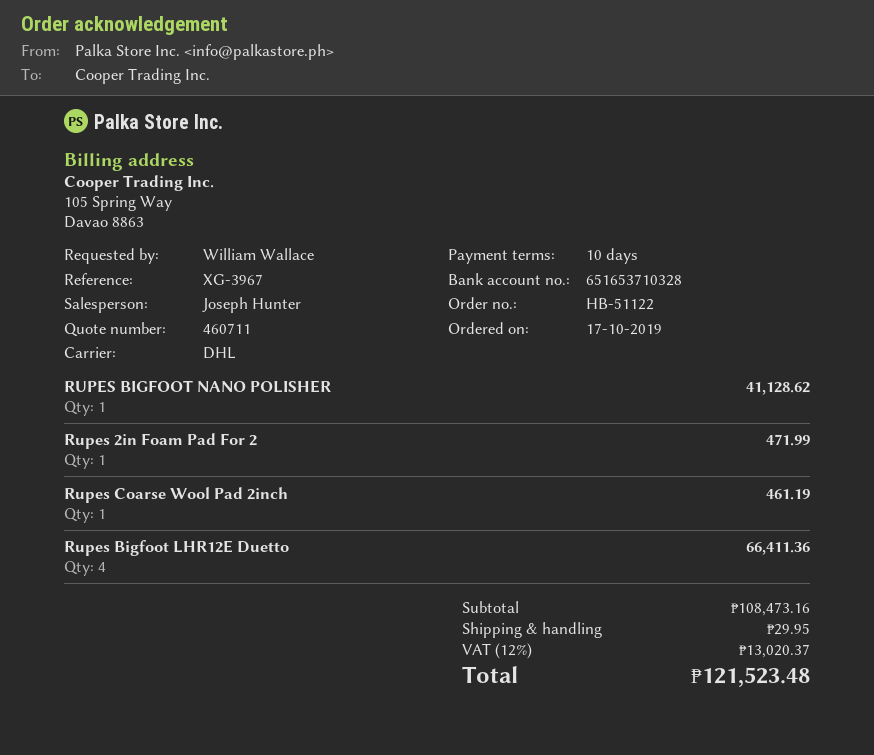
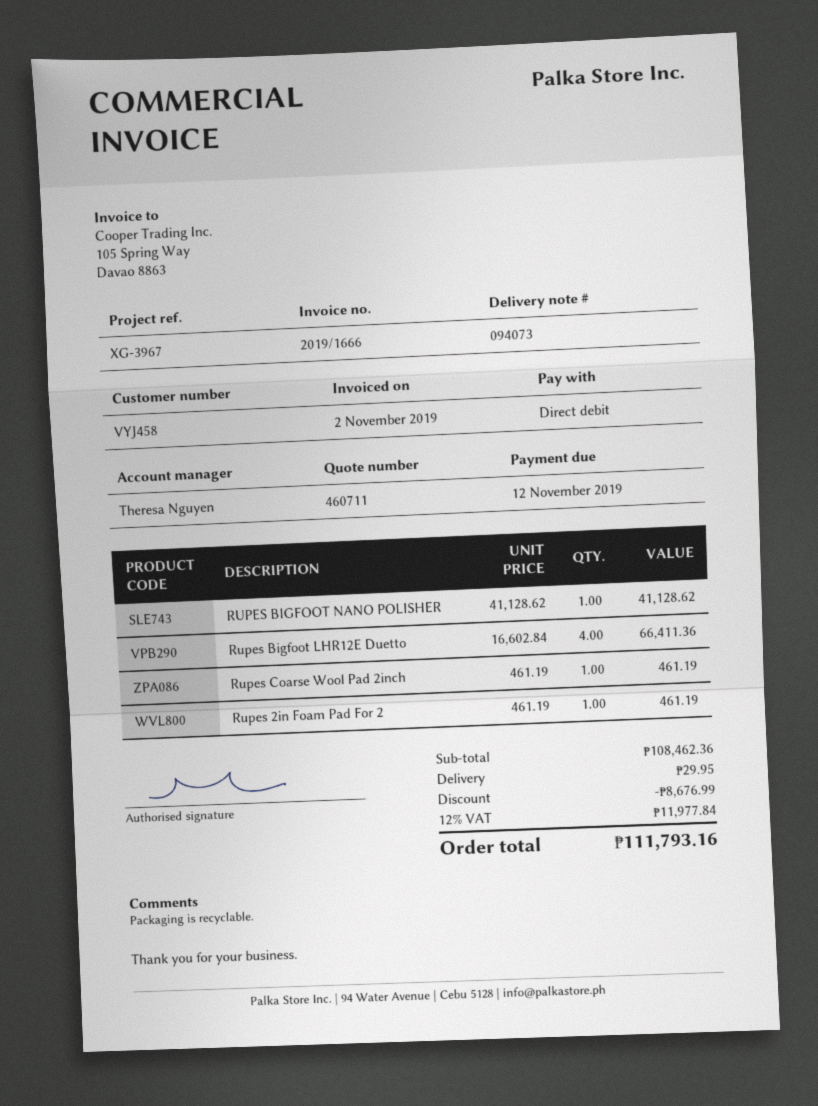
sales rep: Joseph Hunter -> Theresa Nguyen
Rupes 2in Foam Pad For 2: 1 for 471.99 -> 1 for 461.19
subtotal: 108473.16 -> 108462.36
discount: none -> 8676.99
tax: 12% = 13020.37 -> 12% = 11977.84
total: 121523.48 -> 111793.16

